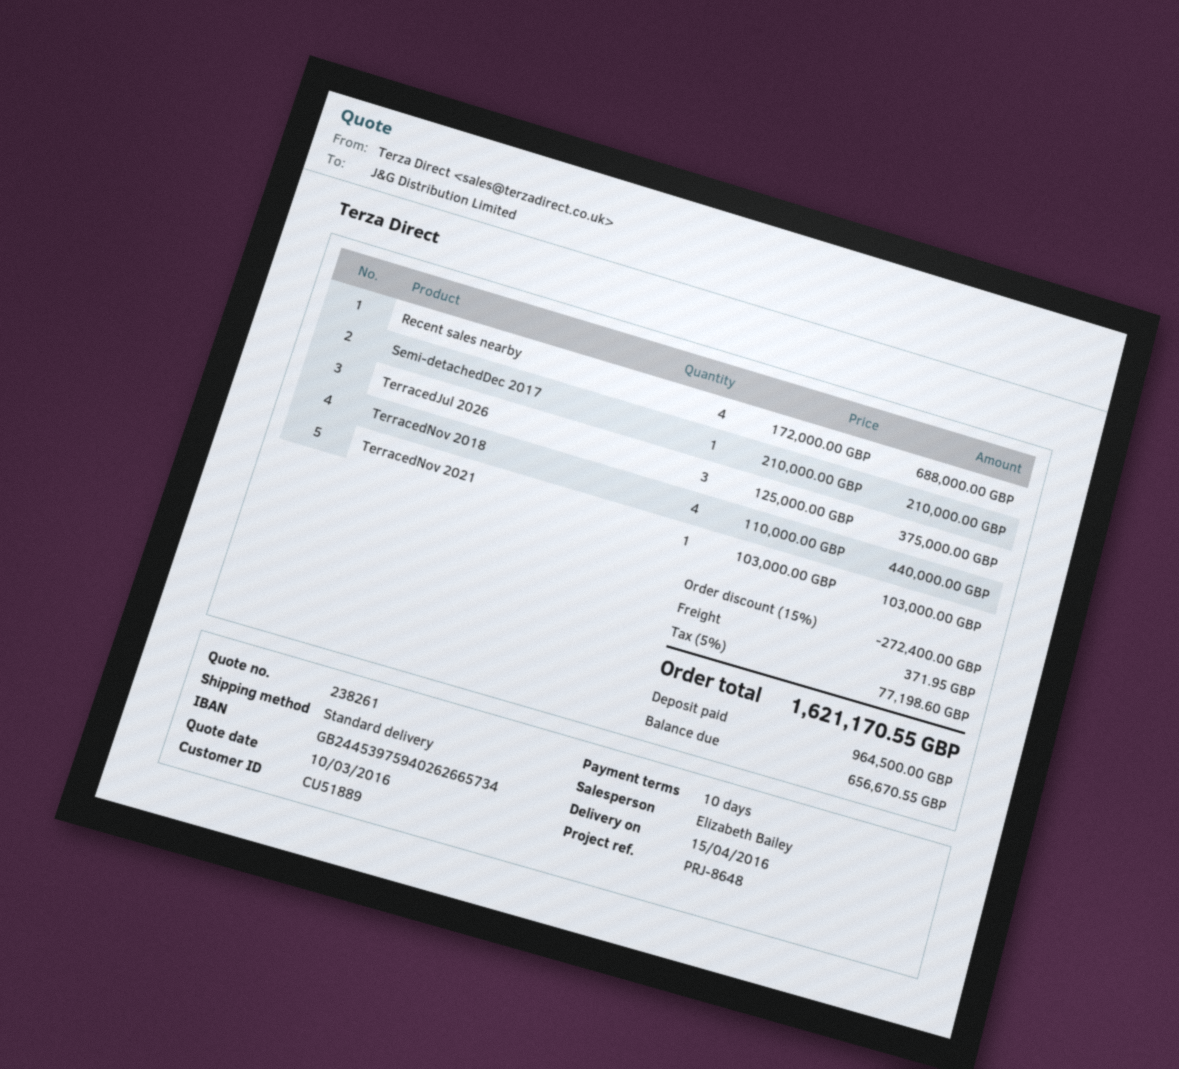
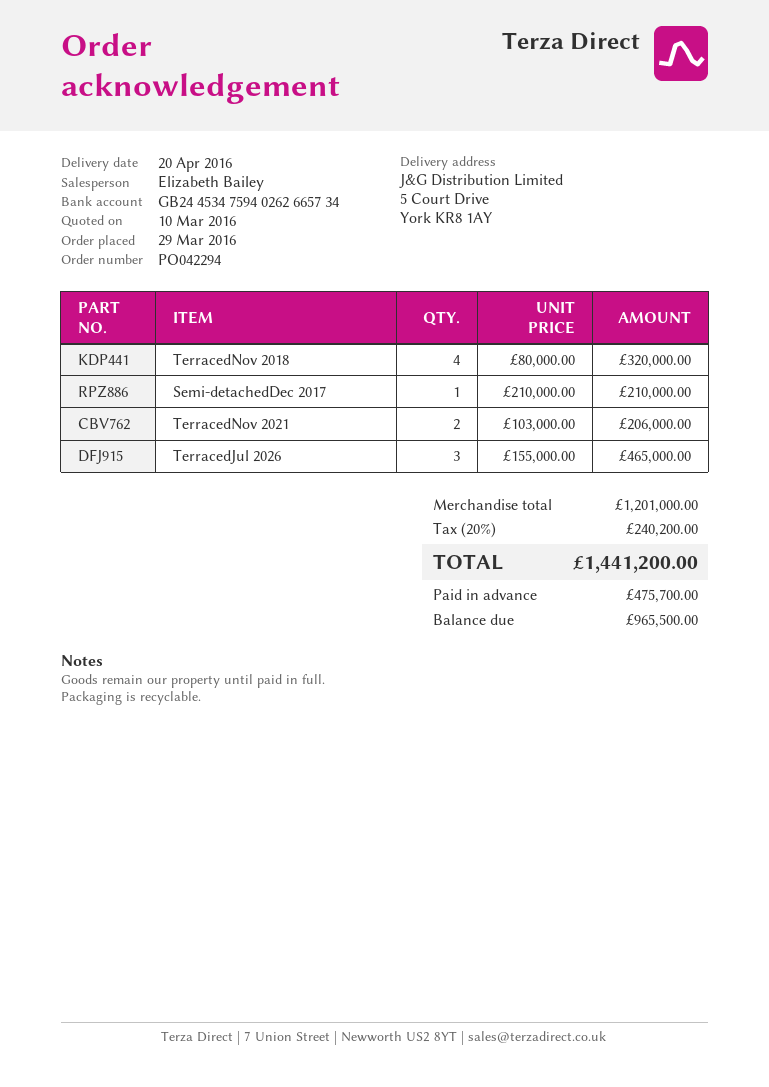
delivery date: 2016-04-15 -> 2016-04-20
bank account: GB24453975940262665734 -> GB24453475940262665734
Recent sales nearby: 4 x 172000.00 = 688000.00 -> none
TerracedJul 2026: 3 x 125000.00 = 375000.00 -> 3 x 155000.00 = 465000.00
TerracedNov 2018: 4 x 110000.00 = 440000.00 -> 4 x 80000.00 = 320000.00
TerracedNov 2021: 1 x 103000.00 = 103000.00 -> 2 x 103000.00 = 206000.00
discount: 15% = 272400.00 -> none
shipping: 371.95 -> none
tax: 5% = 77198.60 -> 20% = 240200.00
total: 1621170.55 -> 1441200.00
deposit: 964500.00 -> 475700.00
balance: 656670.55 -> 965500.00

